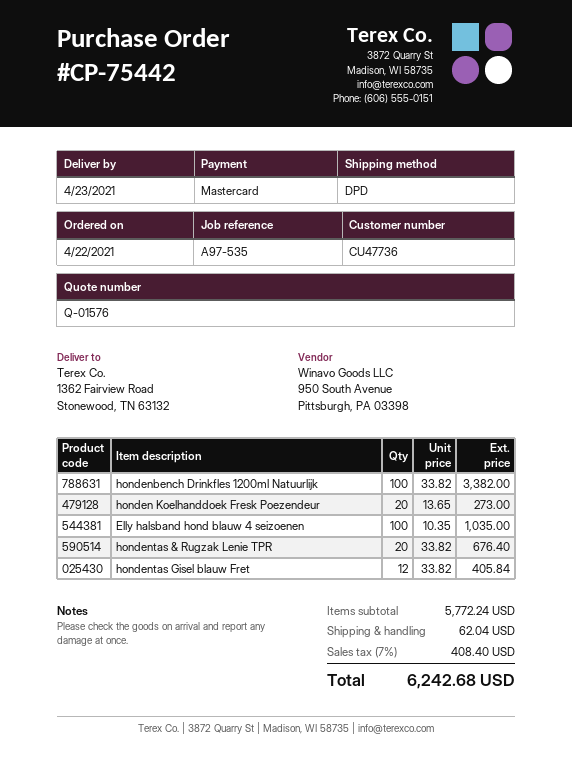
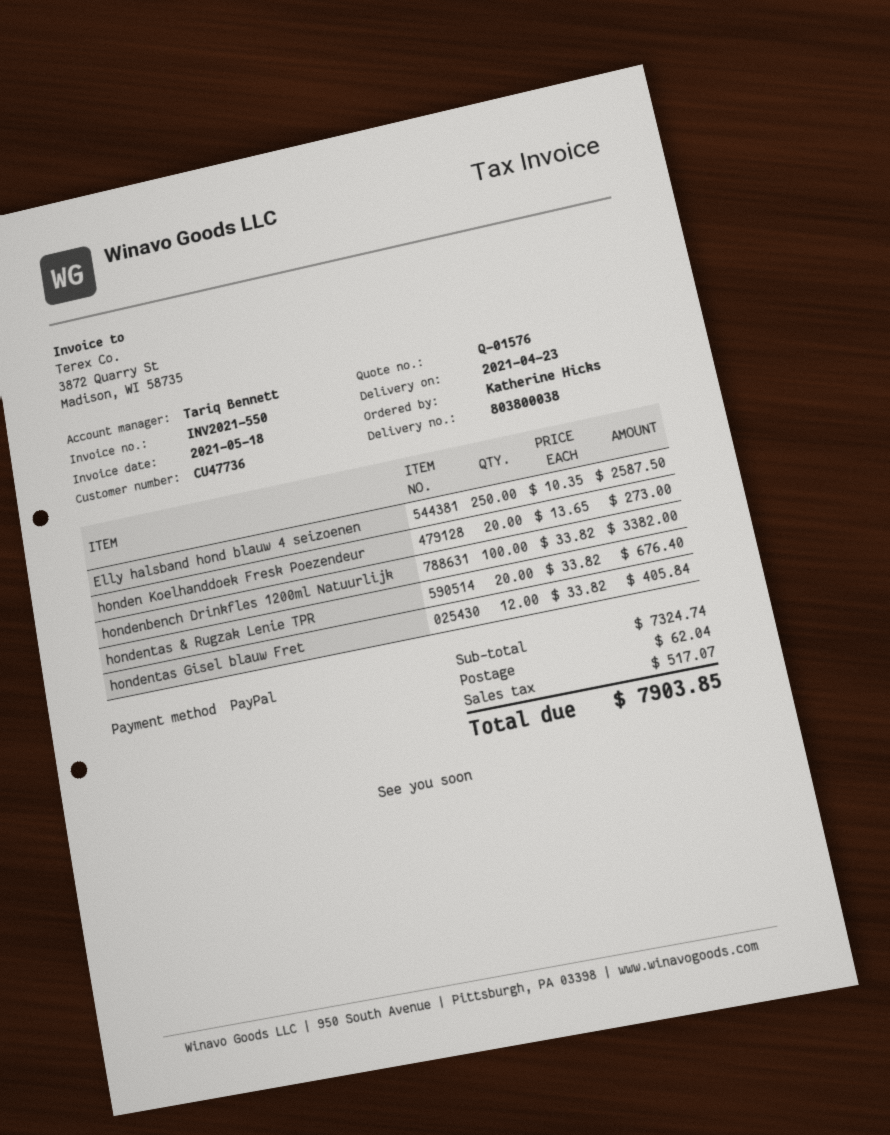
payment method: Mastercard -> PayPal
Elly halsband hond blauw 4 seizoenen: 100 x 10.35 = 1035.00 -> 250 x 10.35 = 2587.50
subtotal: 5772.24 -> 7324.74
tax: 408.40 -> 517.07
total: 6242.68 -> 7903.85

